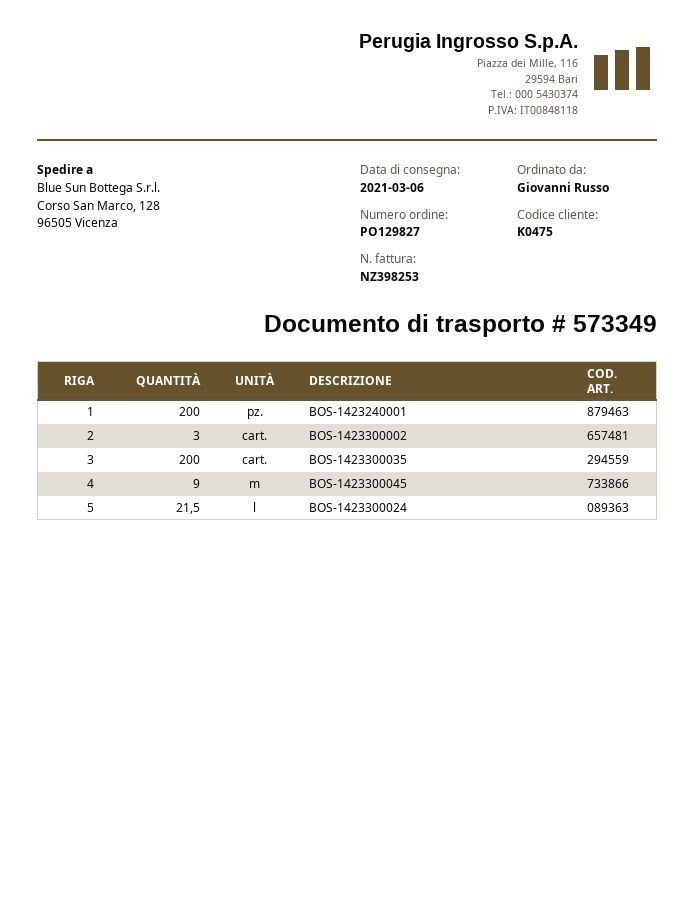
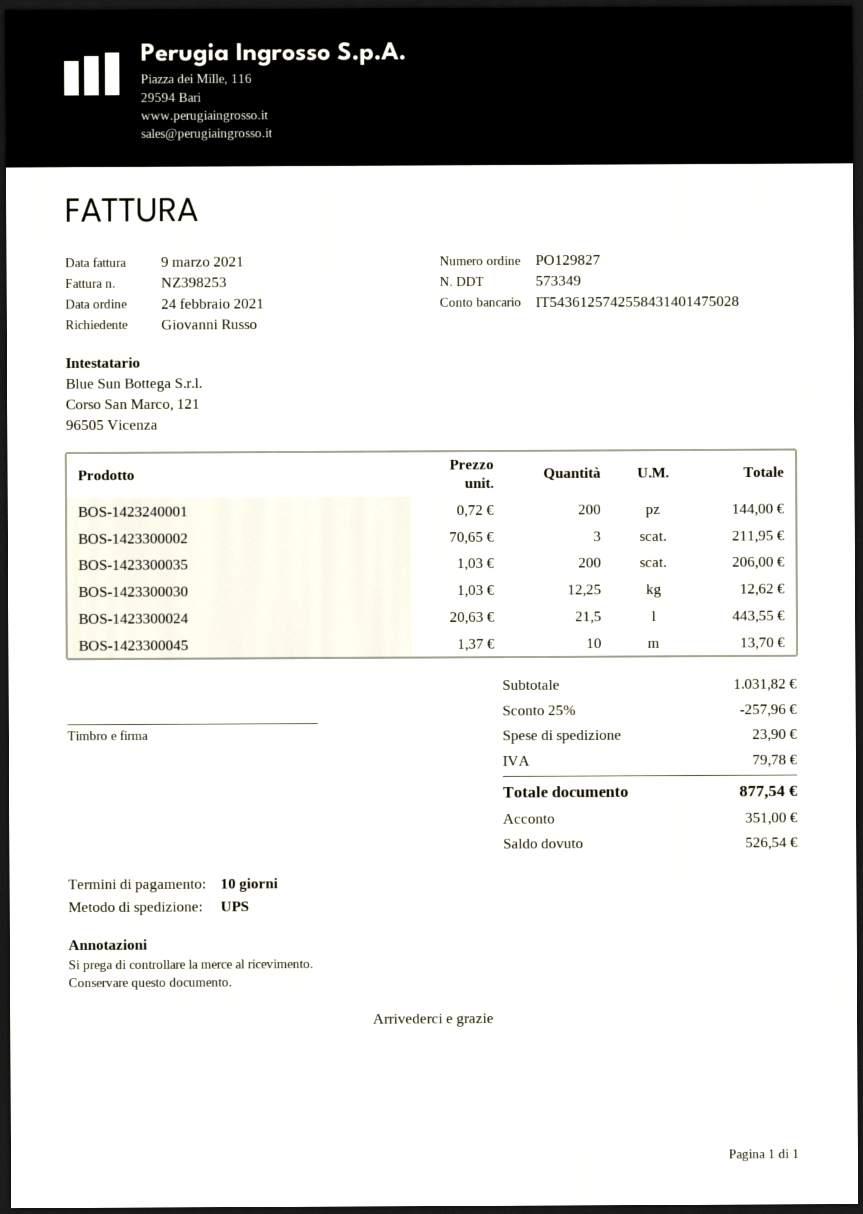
BOS-1423300045: 9 -> 10
BOS-1423300030: none -> 12.25

